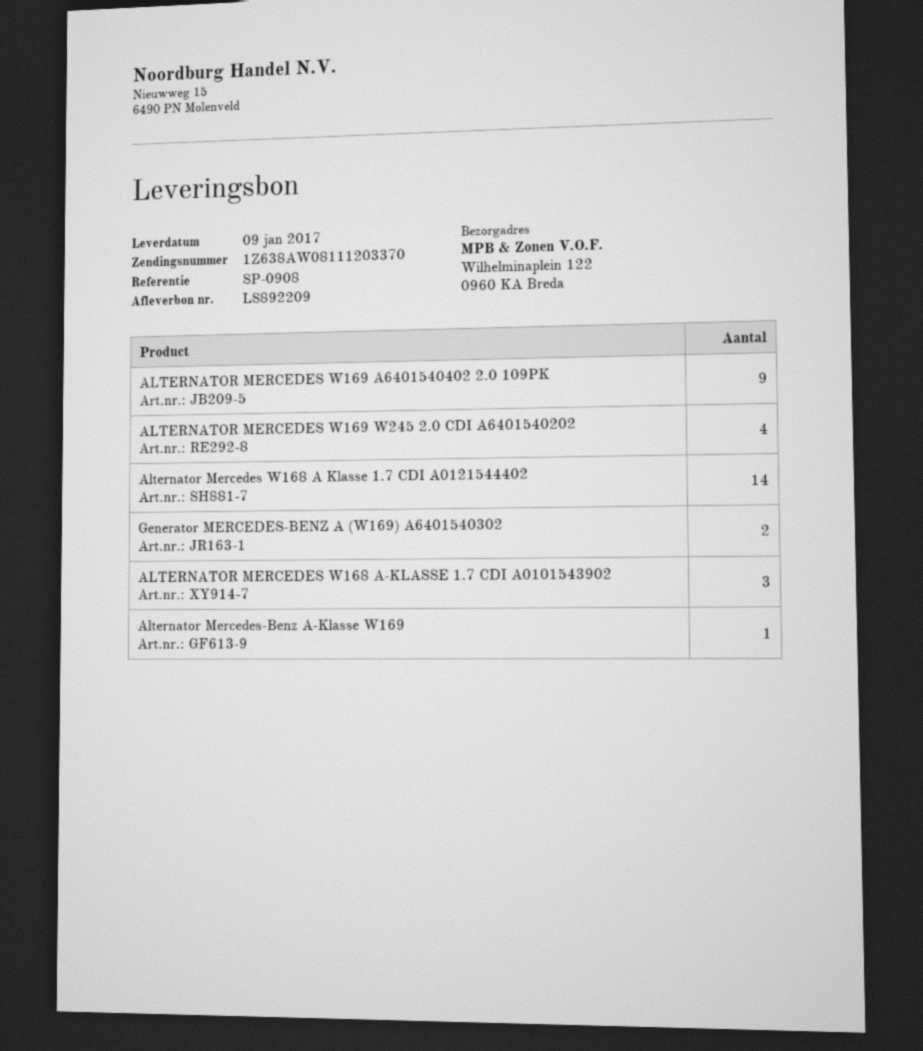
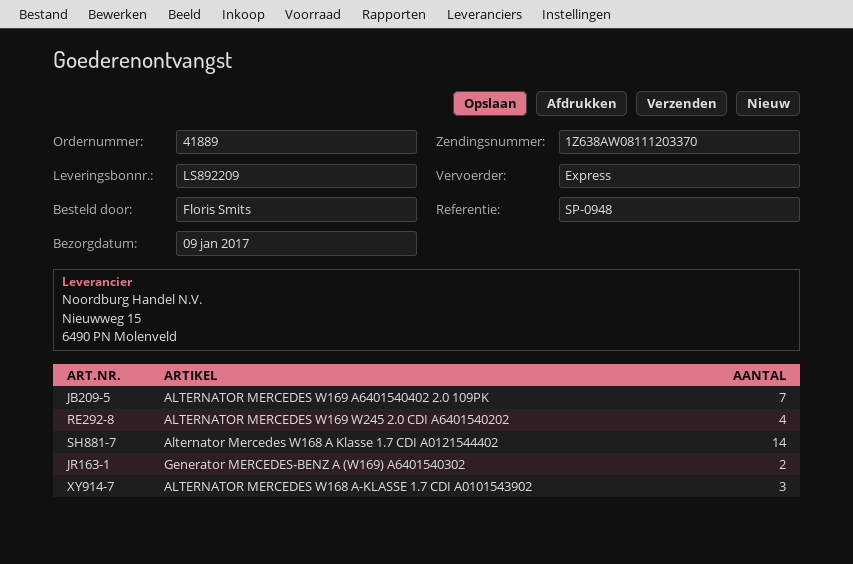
reference: SP-0908 -> SP-0948
ALTERNATOR MERCEDES W169 A6401540402 2.0 109PK: 9 -> 7
Alternator Mercedes-Benz A-Klasse W169: 1 -> none

